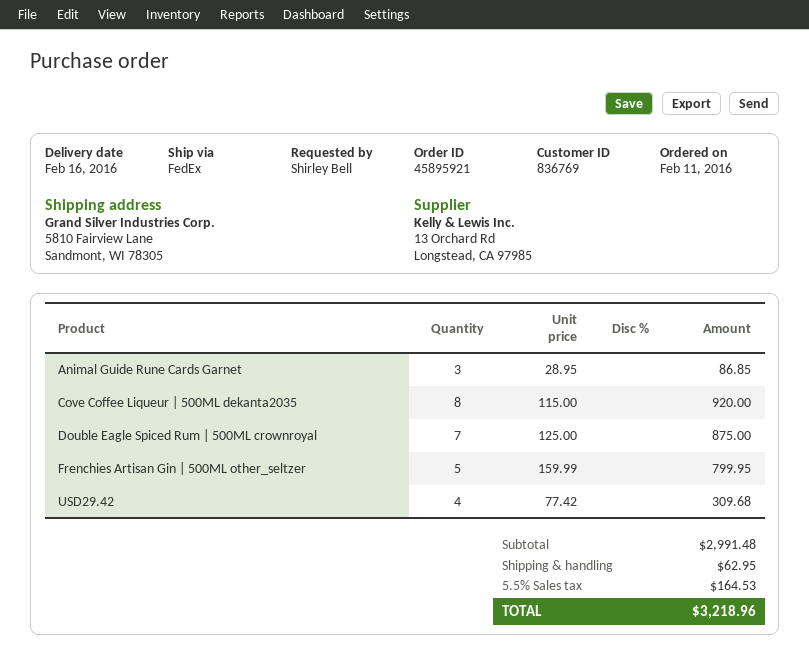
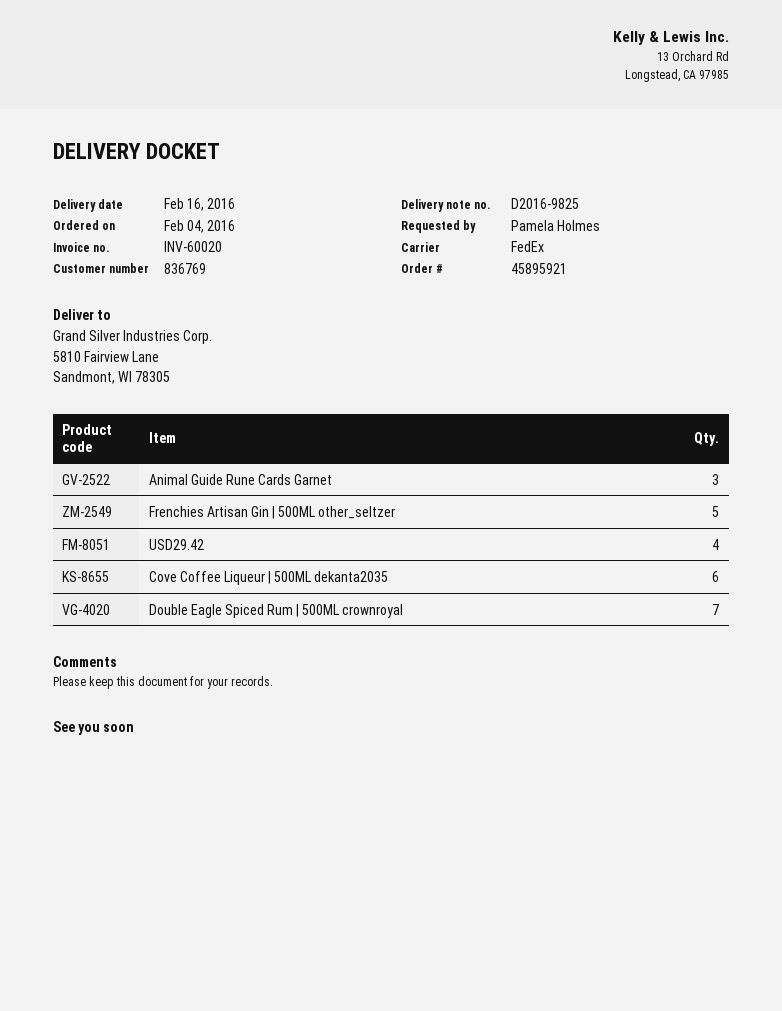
order date: 2016-02-11 -> 2016-02-04
ordered by: Shirley Bell -> Pamela Holmes
Cove Coffee Liqueur | 500ML dekanta2035: 8 -> 6

